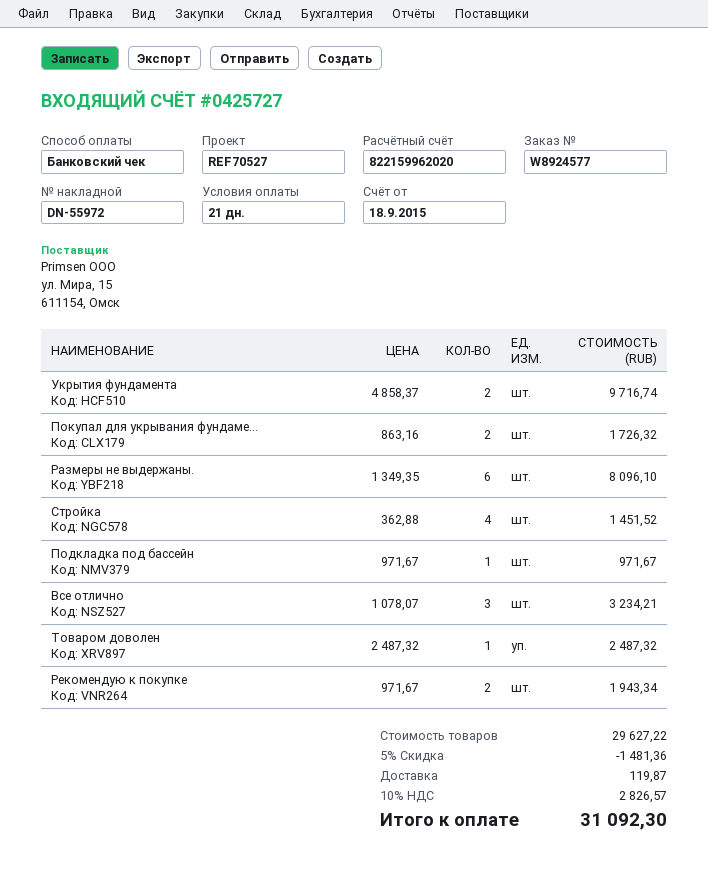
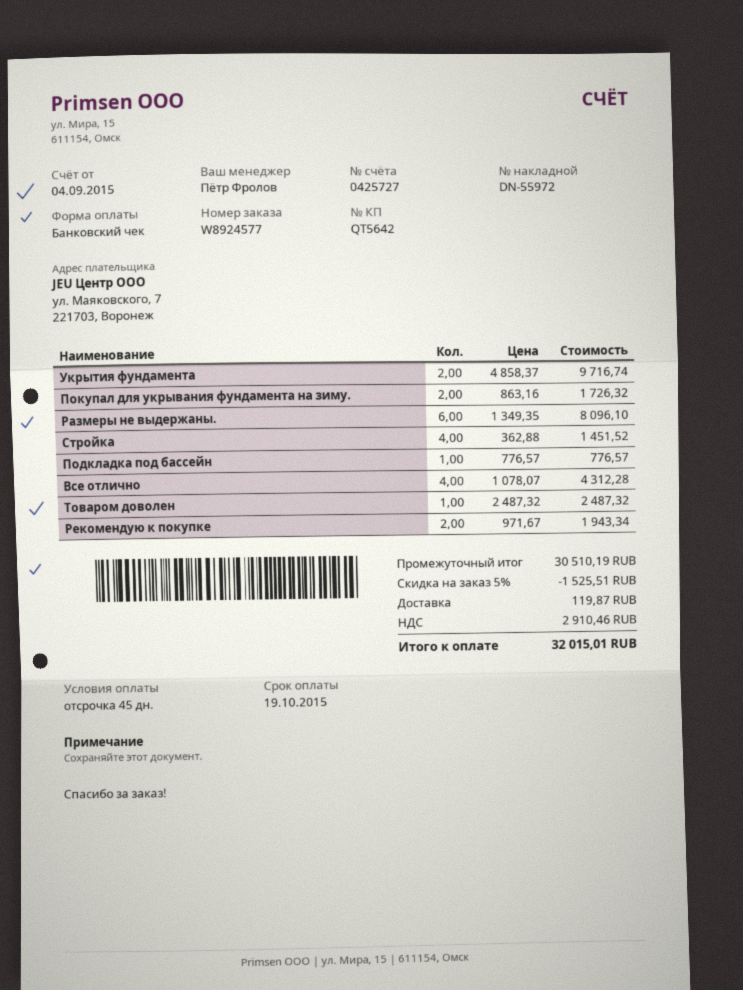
invoice date: 2015-09-18 -> 2015-09-04
payment terms: 21 days -> 45 days
Подкладка под бассейн: 1 x 971.67 = 971.67 -> 1 x 776.57 = 776.57
Все отлично: 3 x 1078.07 = 3234.21 -> 4 x 1078.07 = 4312.28
subtotal: 29627.22 -> 30510.19
discount: 5% = 1481.36 -> 5% = 1525.51
tax: 2826.57 -> 2910.46
total: 31092.30 -> 32015.01

